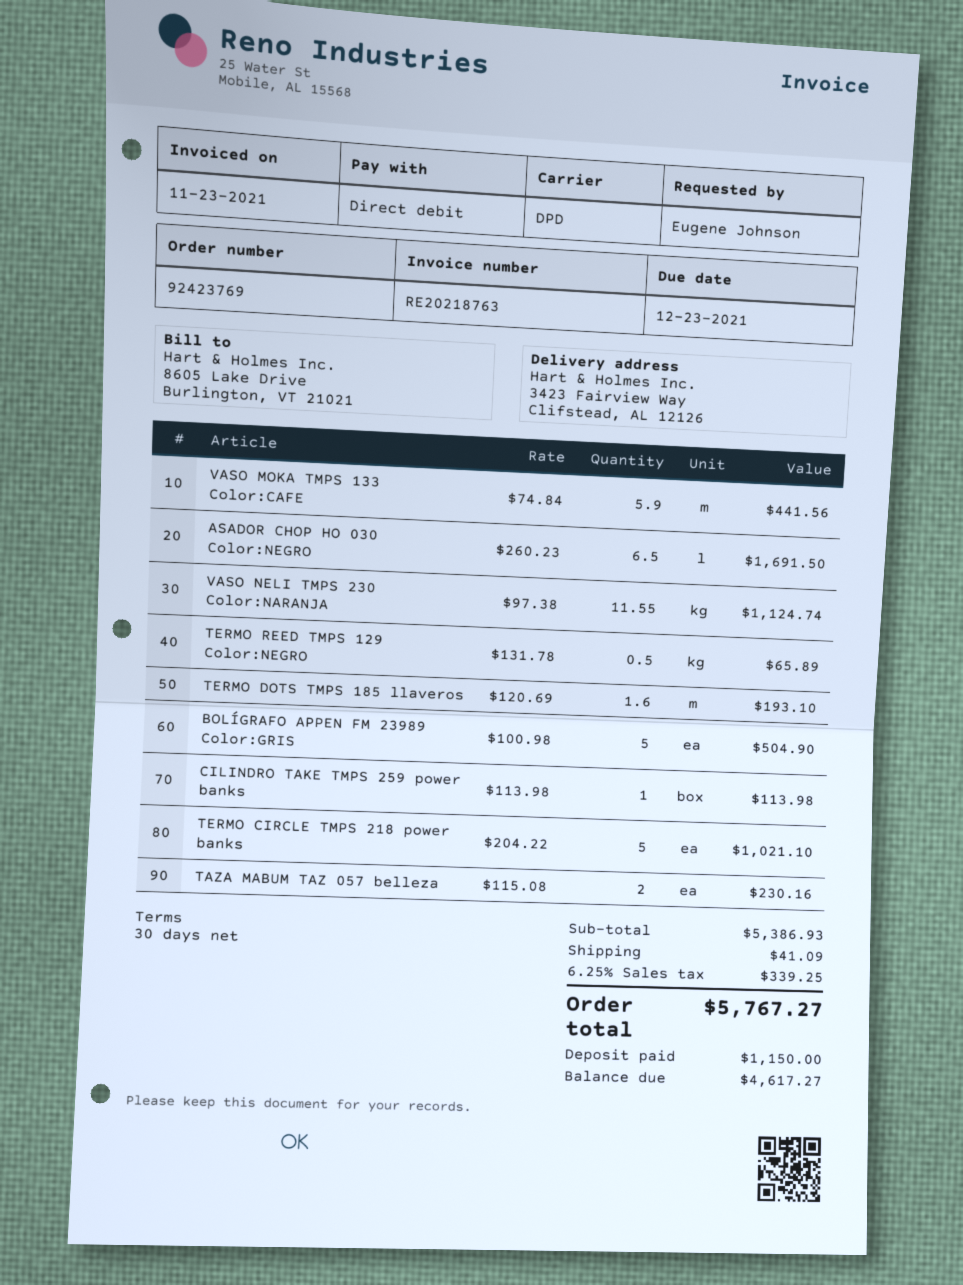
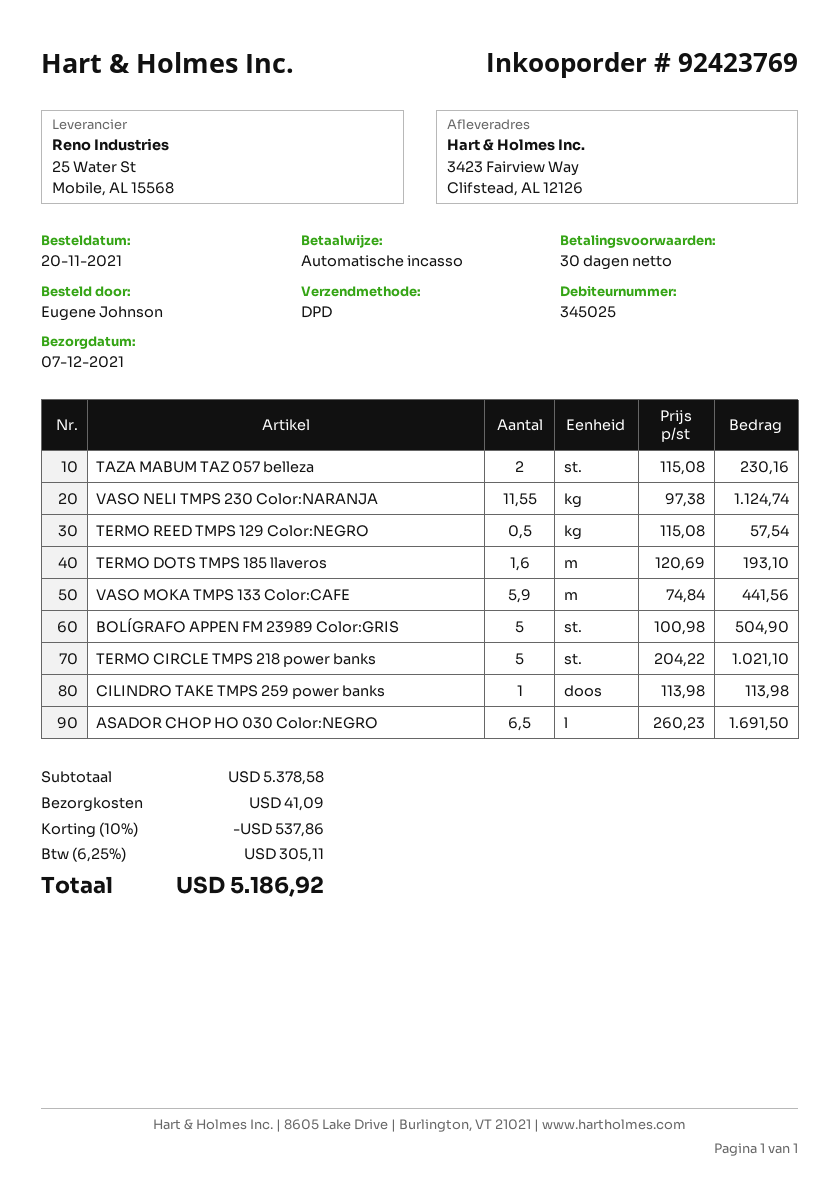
TERMO REED TMPS 129 Color:NEGRO: 0.5 x 131.78 = 65.89 -> 0.5 x 115.08 = 57.54
subtotal: 5386.93 -> 5378.58
discount: none -> 10% = 537.86
tax: 6.25% = 339.25 -> 6.25% = 305.11
total: 5767.27 -> 5186.92

